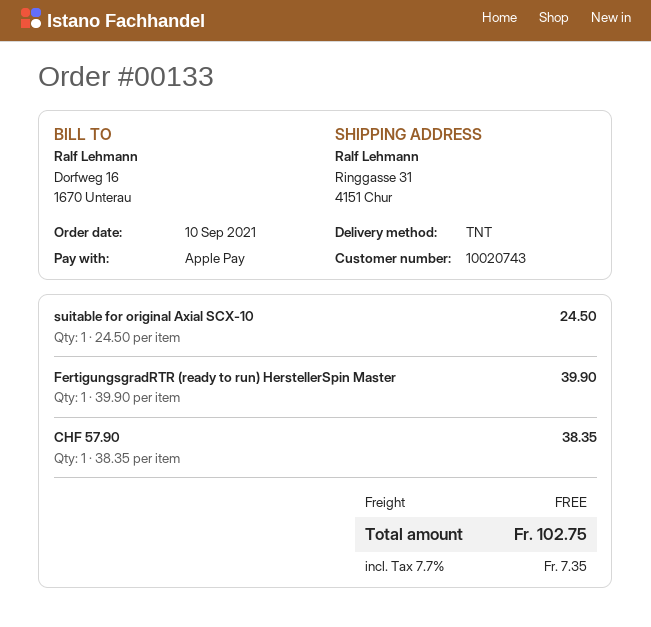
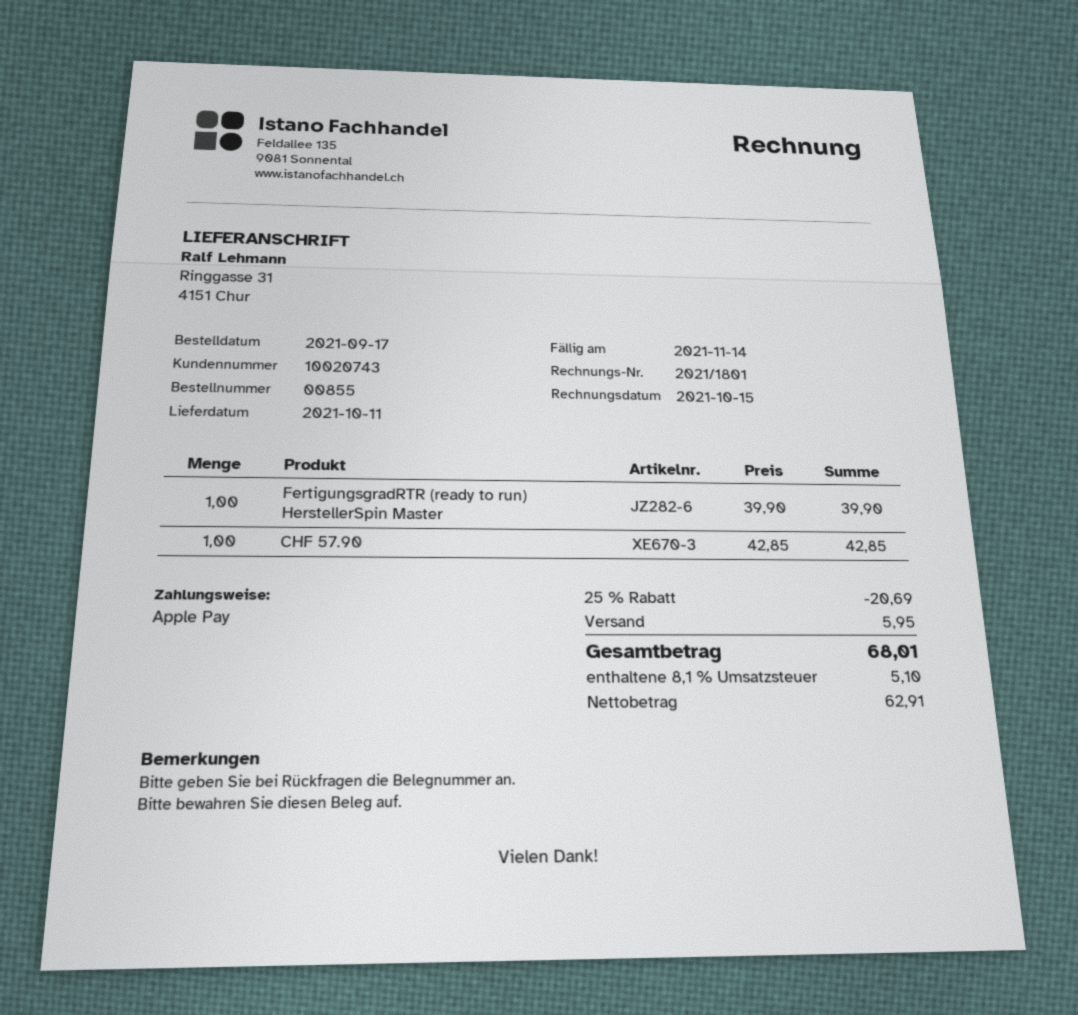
order number: 00133 -> 00855
order date: 2021-09-10 -> 2021-09-17
suitable for original Axial SCX-10: 1 x 24.50 = 24.50 -> none
CHF 57.90: 1 x 38.35 = 38.35 -> 1 x 42.85 = 42.85
discount: none -> 25% = 20.69
shipping: 0.00 -> 5.95
tax: 7.7% = 7.35 -> 8.1% = 5.10
total: 102.75 -> 68.01

